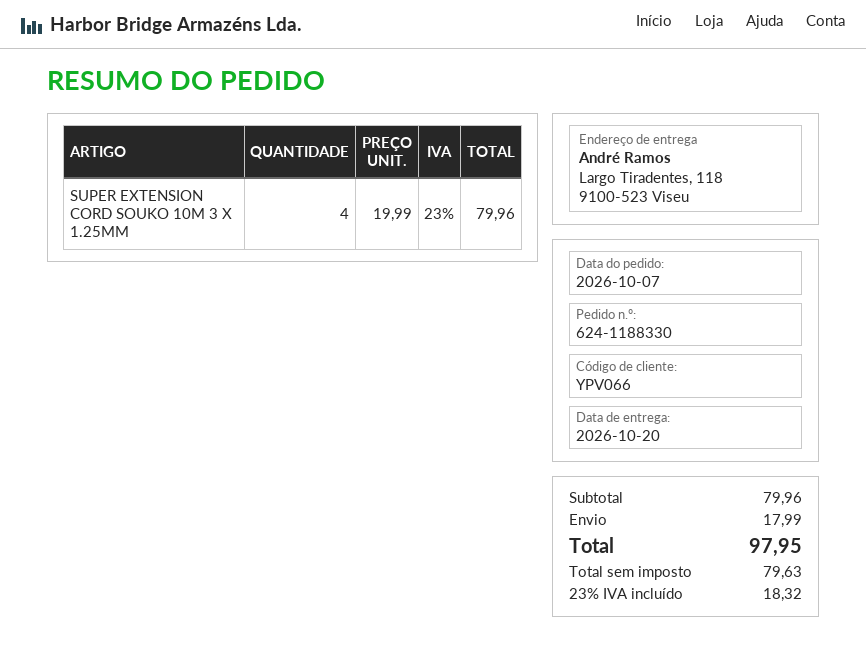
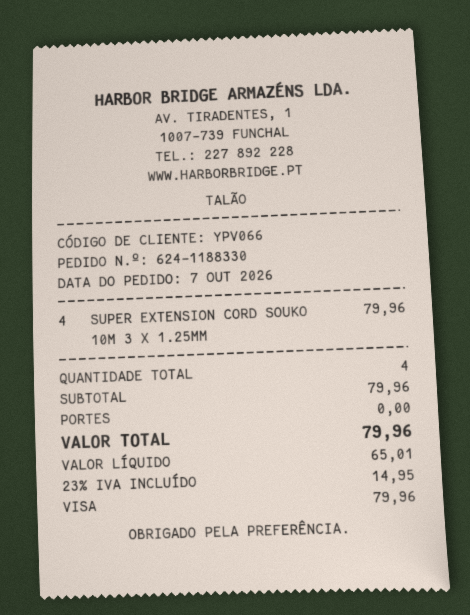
shipping: 17.99 -> 0.00
net: 79.63 -> 65.01
tax: 23% = 18.32 -> 23% = 14.95
total: 97.95 -> 79.96

